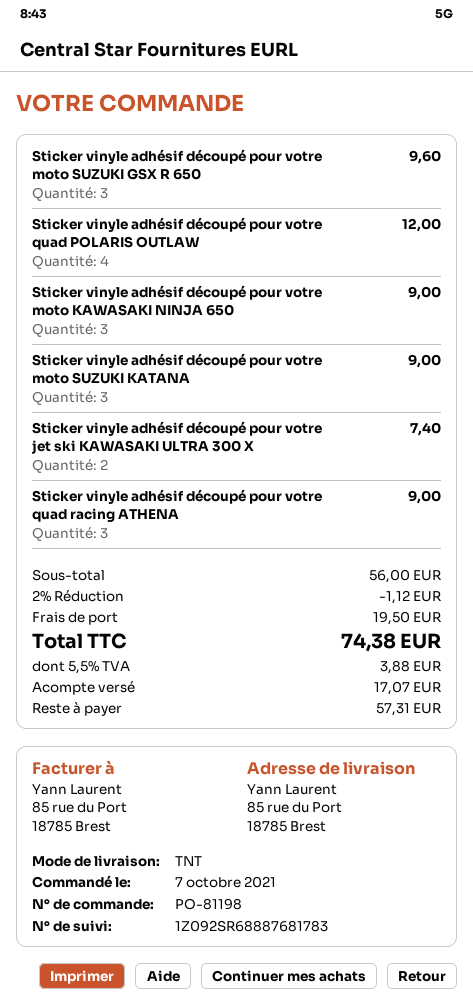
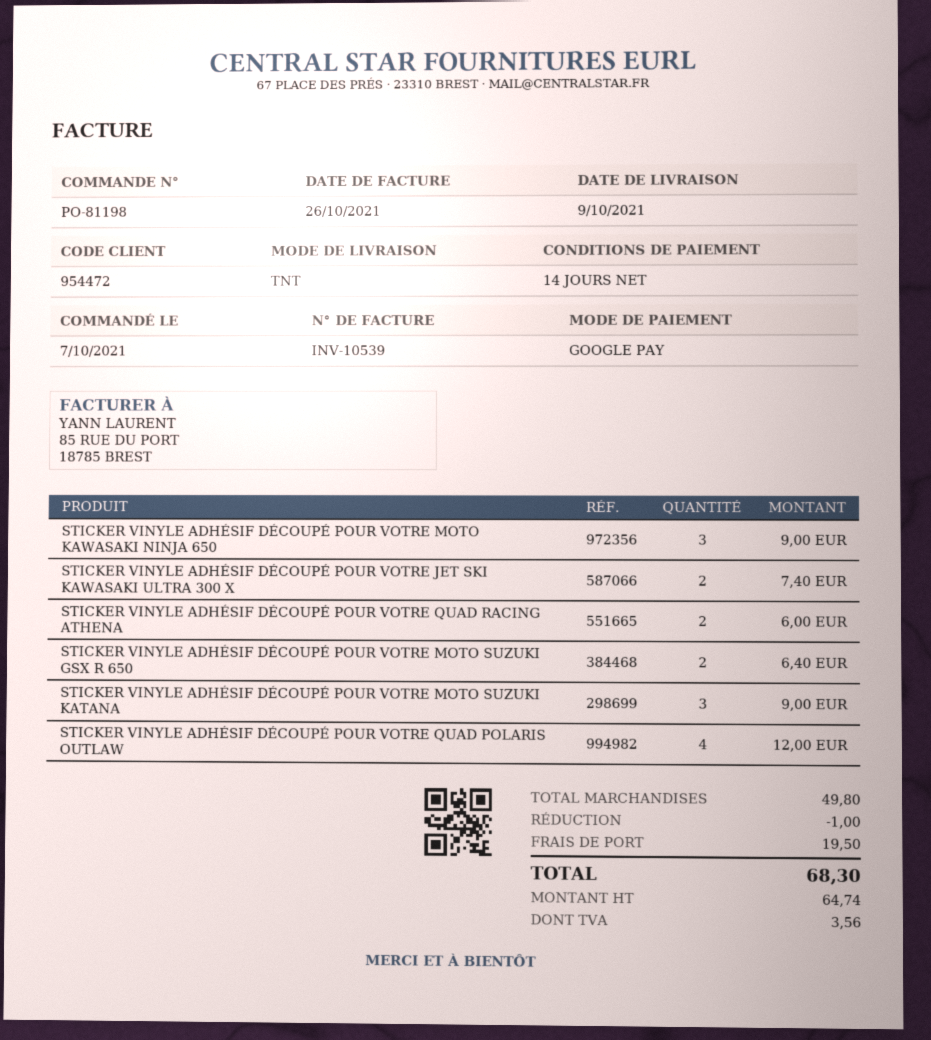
Sticker vinyle adhésif découpé pour votre moto SUZUKI GSX R 650: 3 for 9.60 -> 2 for 6.40
Sticker vinyle adhésif découpé pour votre quad racing ATHENA: 3 for 9.00 -> 2 for 6.00
subtotal: 56.00 -> 49.80
discount: 1.12 -> 1.00
tax: 3.88 -> 3.56
total: 74.38 -> 68.30

